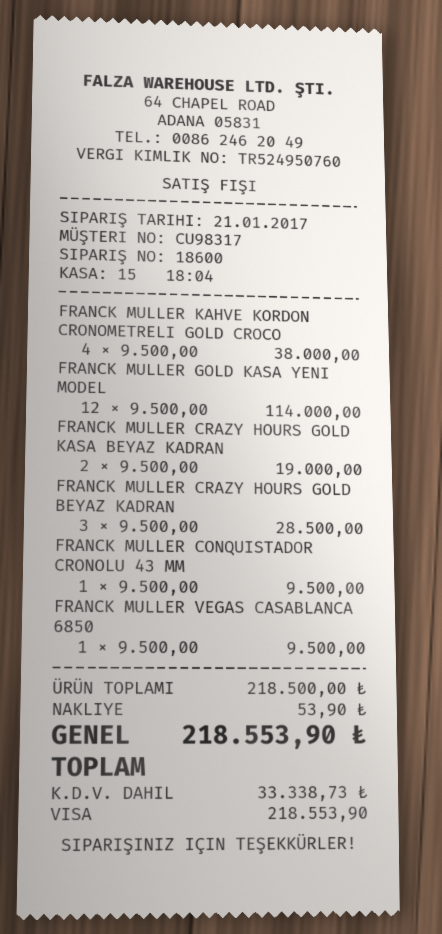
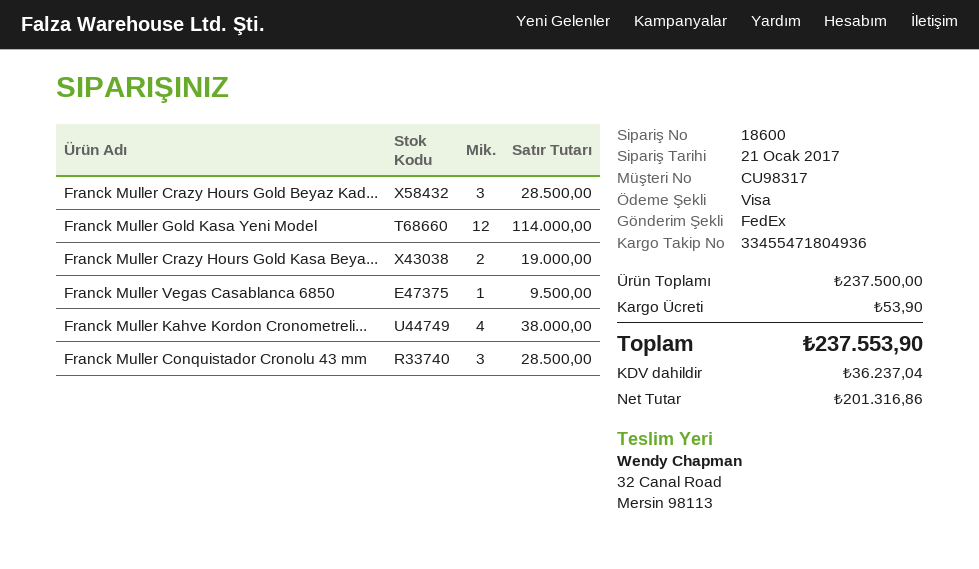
FRANCK MULLER CONQUISTADOR CRONOLU 43 MM: 1 for 9500.00 -> 3 for 28500.00
subtotal: 218500.00 -> 237500.00
tax: 33338.73 -> 36237.04
total: 218553.90 -> 237553.90

